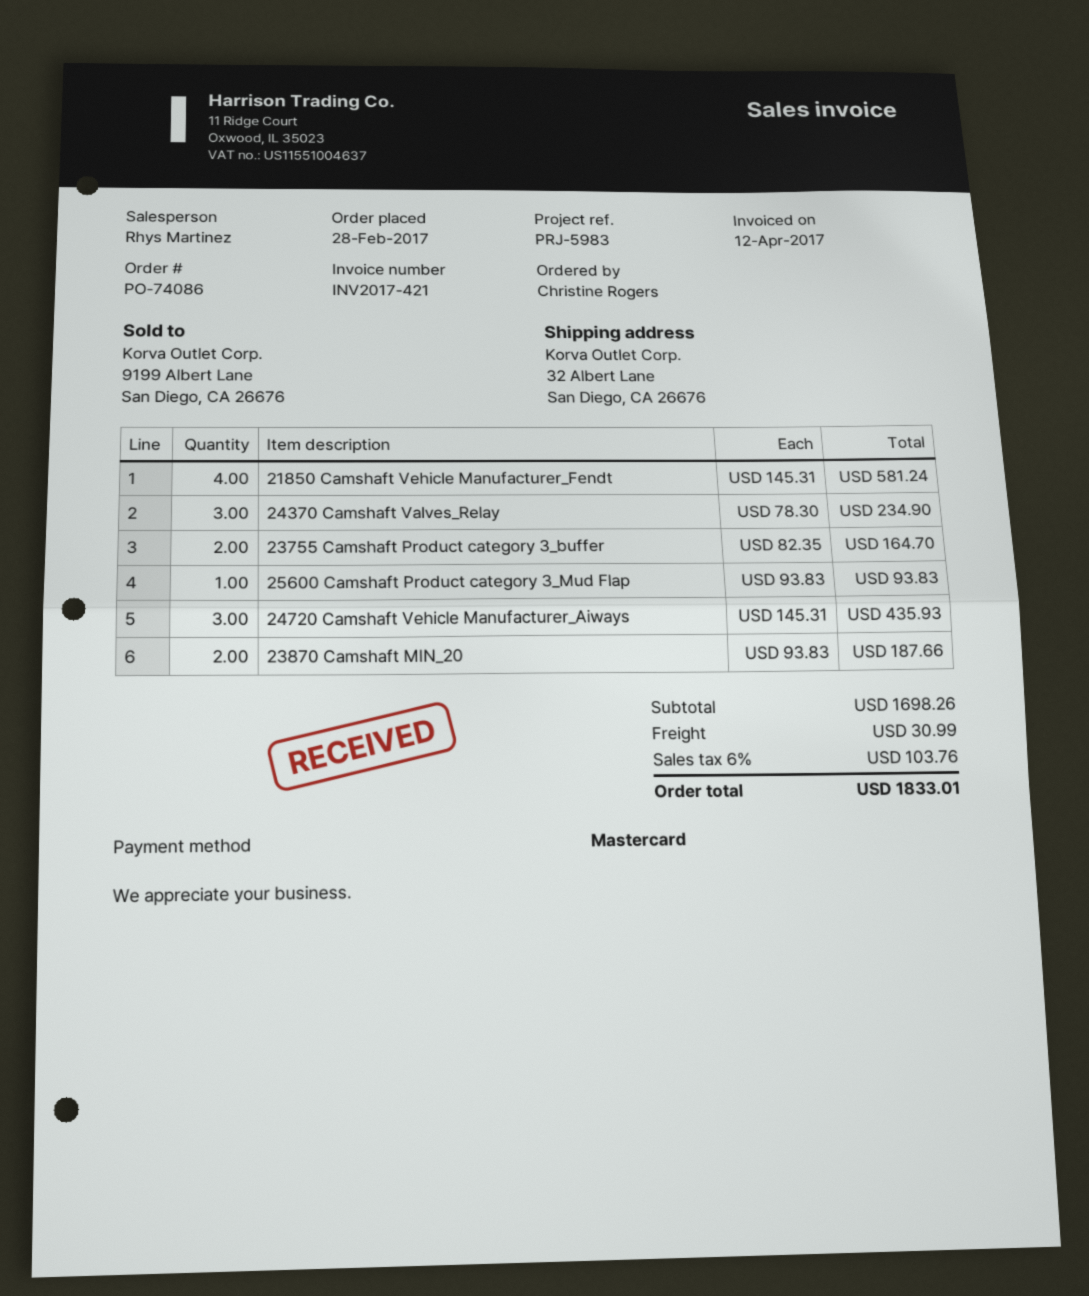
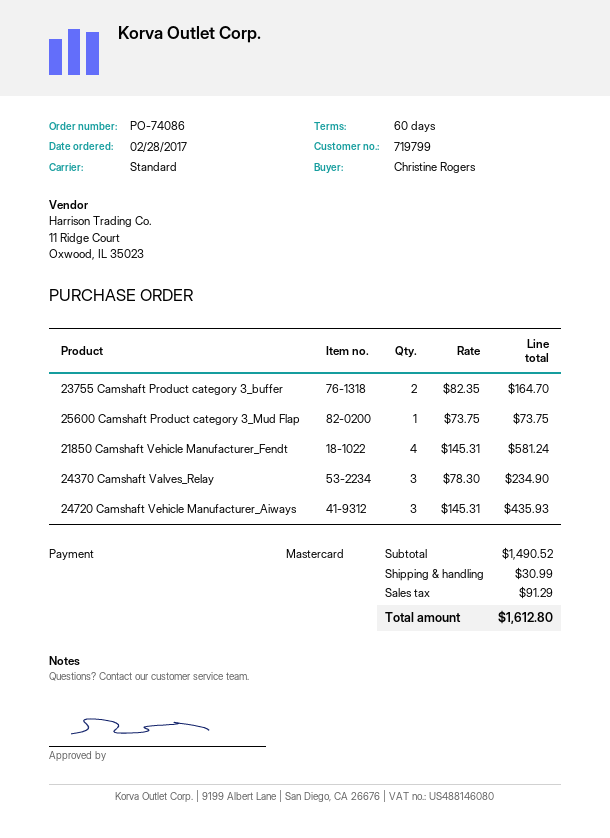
25600 Camshaft Product category 3_Mud Flap: 1 x 93.83 = 93.83 -> 1 x 73.75 = 73.75
23870 Camshaft MIN_20: 2 x 93.83 = 187.66 -> none
subtotal: 1698.26 -> 1490.52
tax: 103.76 -> 91.29
total: 1833.01 -> 1612.80

